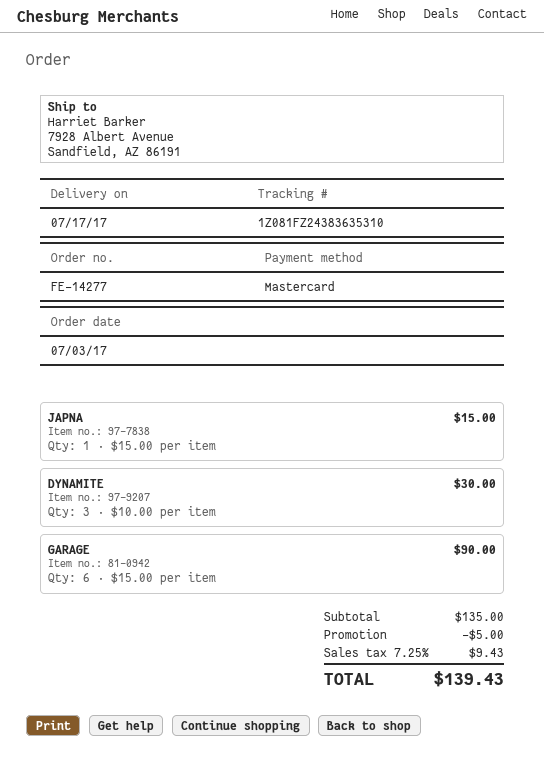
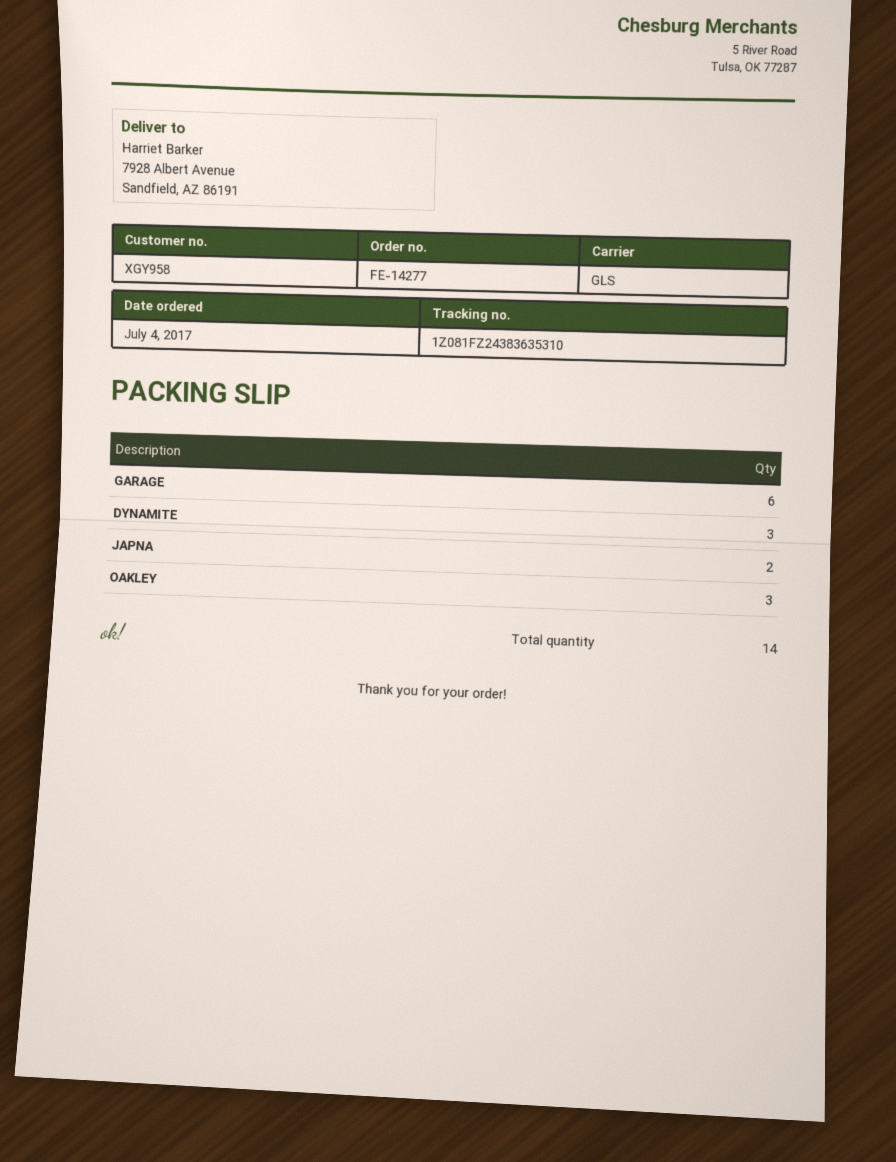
order date: 2017-07-03 -> 2017-07-04
JAPNA: 1 -> 2
OAKLEY: none -> 3

